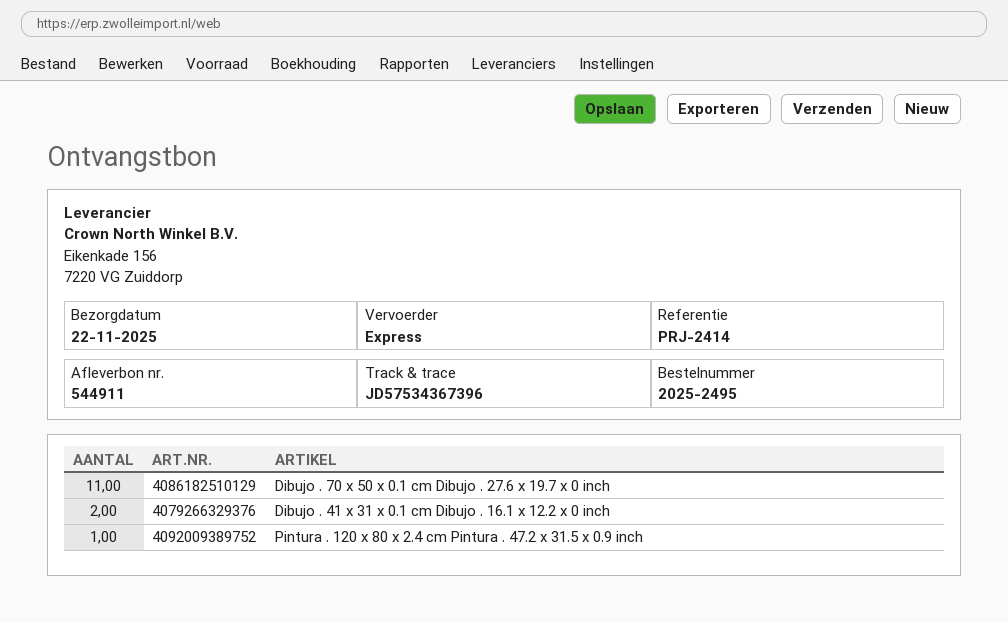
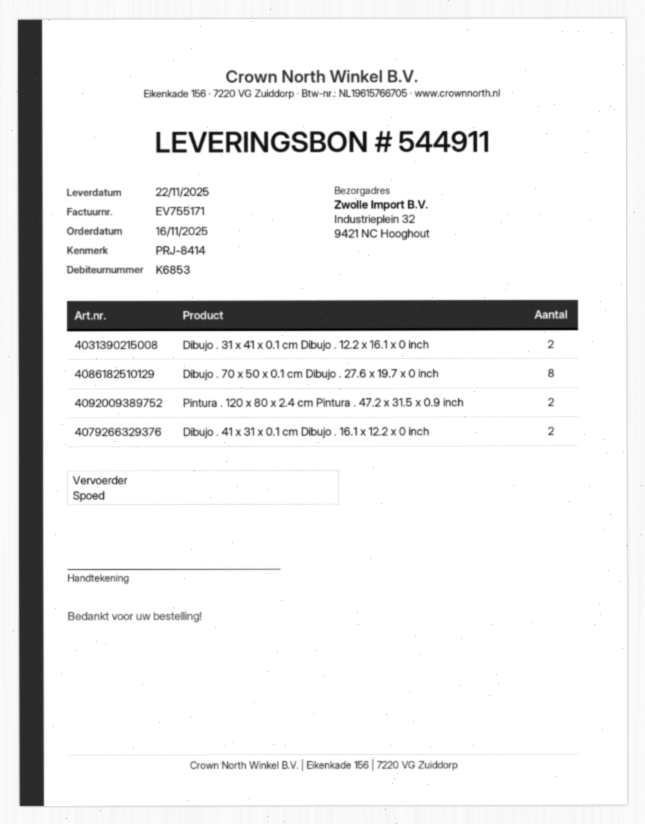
reference: PRJ-2414 -> PRJ-8414
Dibujo . 70 x 50 x 0.1 cm Dibujo . 27.6 x 19.7 x 0 inch: 11 -> 8
Pintura . 120 x 80 x 2.4 cm Pintura . 47.2 x 31.5 x 0.9 inch: 1 -> 2
Dibujo . 31 x 41 x 0.1 cm Dibujo . 12.2 x 16.1 x 0 inch: none -> 2

